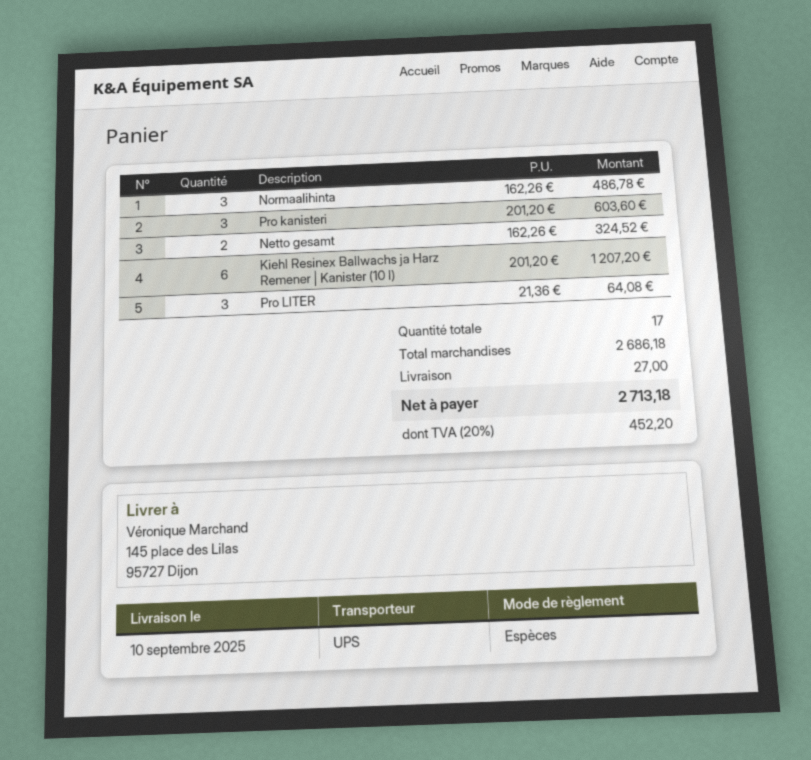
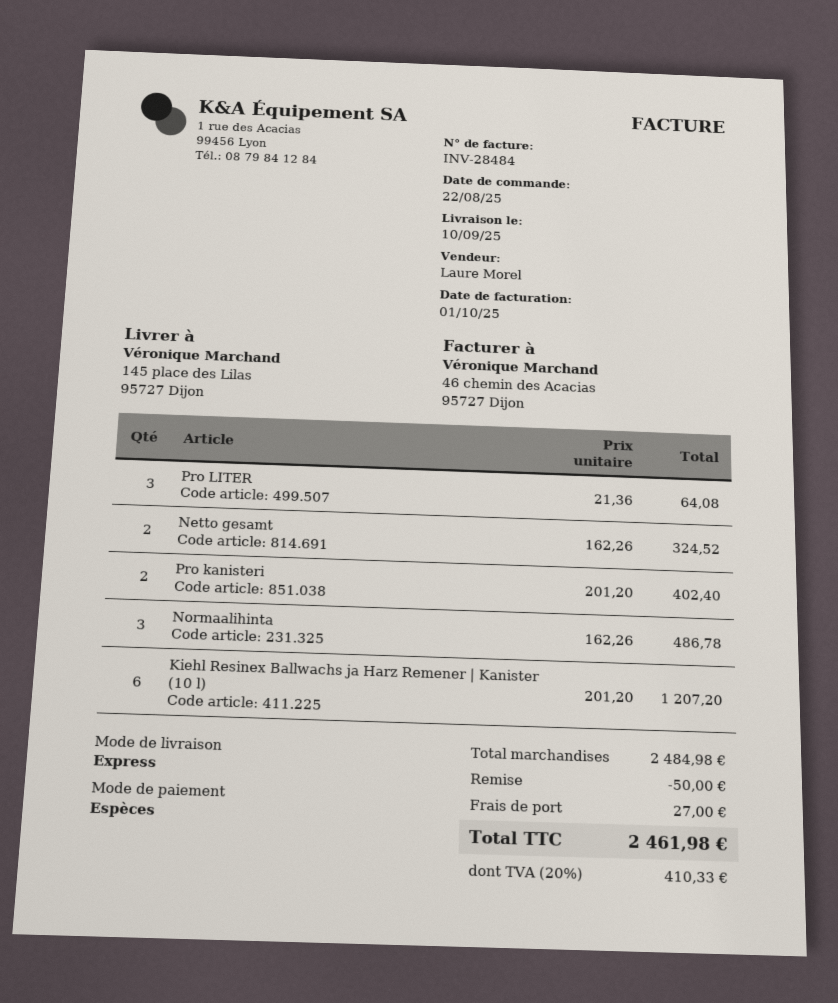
shipping method: UPS -> express
Pro kanisteri: 3 x 201.20 = 603.60 -> 2 x 201.20 = 402.40
subtotal: 2686.18 -> 2484.98
discount: none -> 50.00
tax: 20% = 452.20 -> 20% = 410.33
total: 2713.18 -> 2461.98

